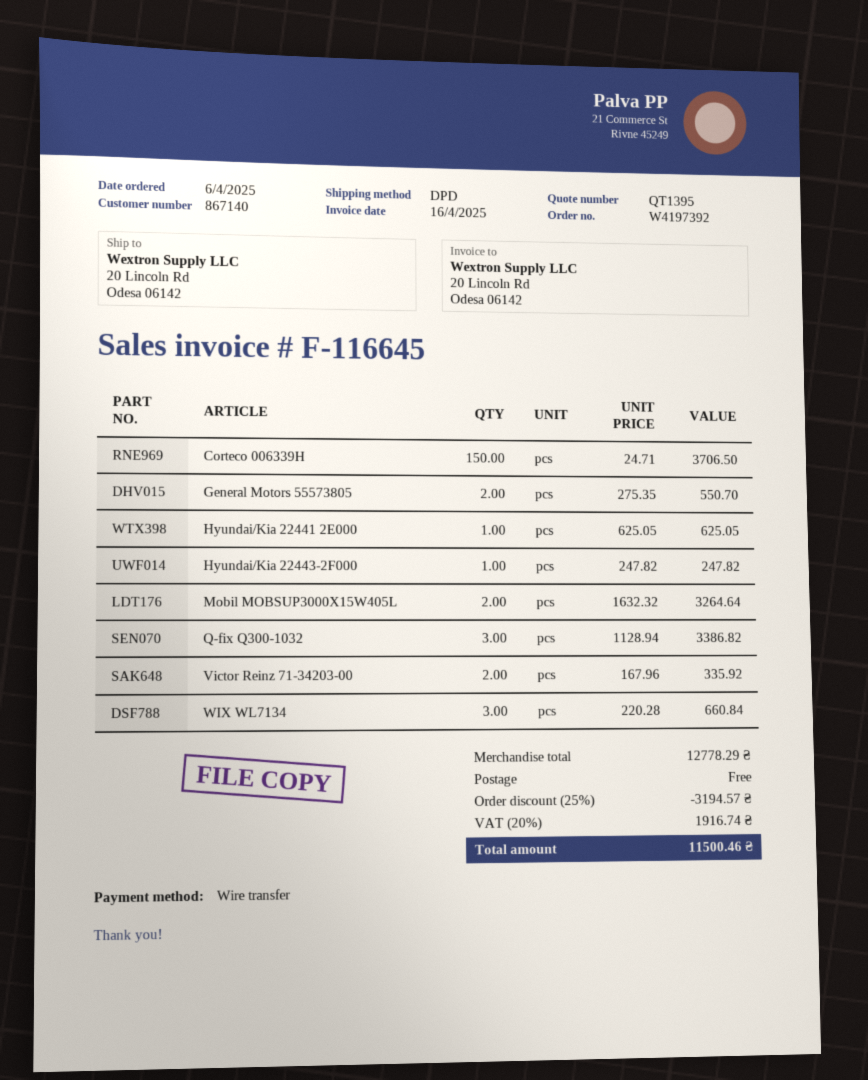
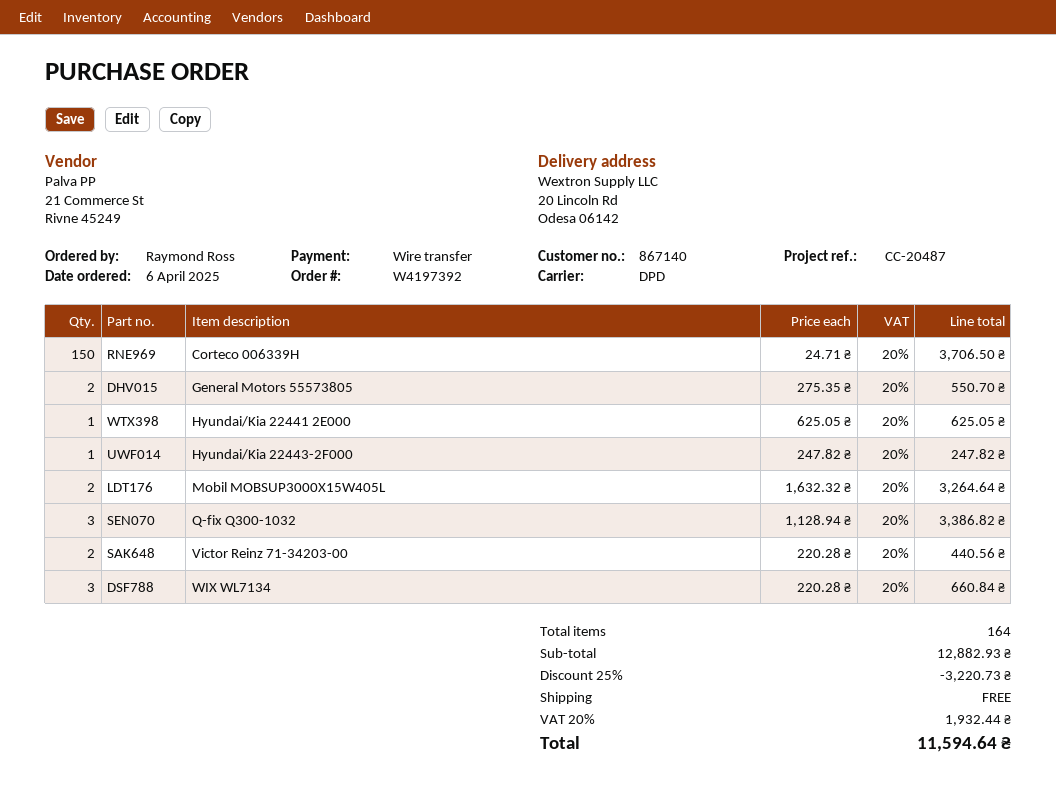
Victor Reinz 71-34203-00: 2 x 167.96 = 335.92 -> 2 x 220.28 = 440.56
subtotal: 12778.29 -> 12882.93
discount: 25% = 3194.57 -> 25% = 3220.73
tax: 20% = 1916.74 -> 20% = 1932.44
total: 11500.46 -> 11594.64

